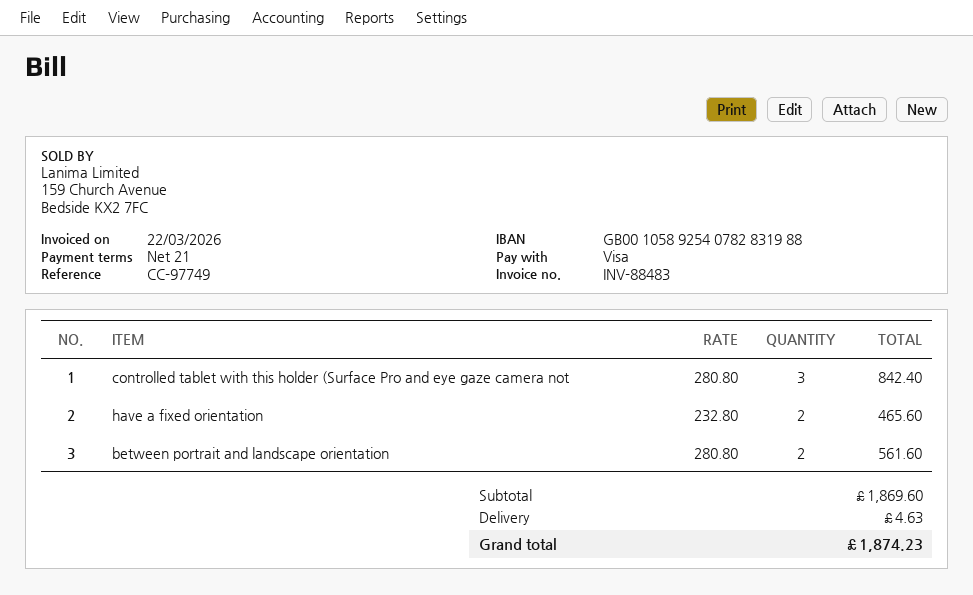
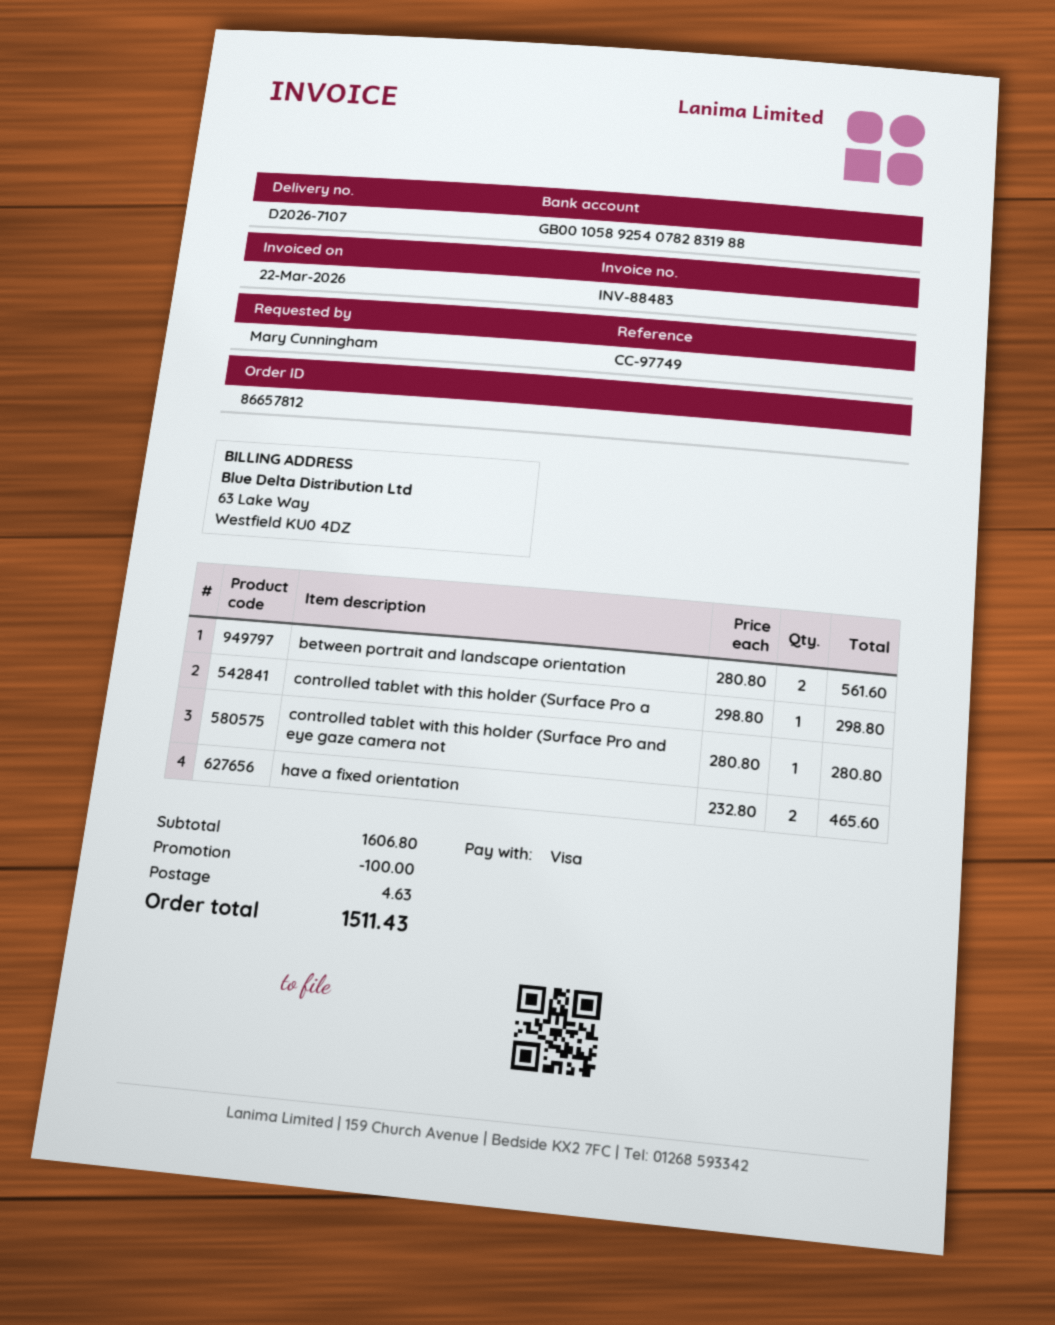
controlled tablet with this holder (Surface Pro and eye gaze camera not: 3 x 280.80 = 842.40 -> 1 x 280.80 = 280.80
controlled tablet with this holder (Surface Pro a: none -> 1 x 298.80 = 298.80
subtotal: 1869.60 -> 1606.80
discount: none -> 100.00
total: 1874.23 -> 1511.43

